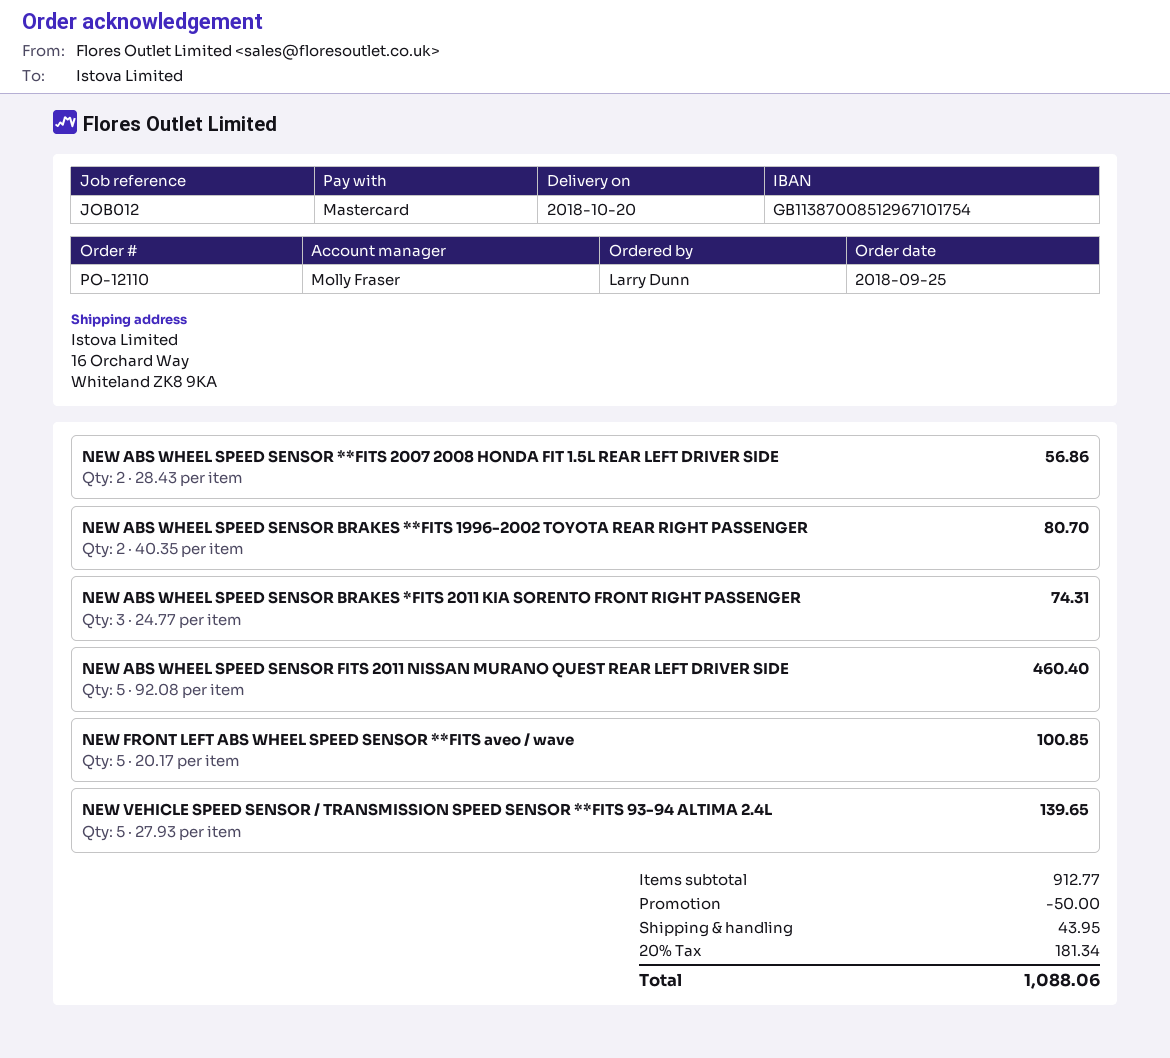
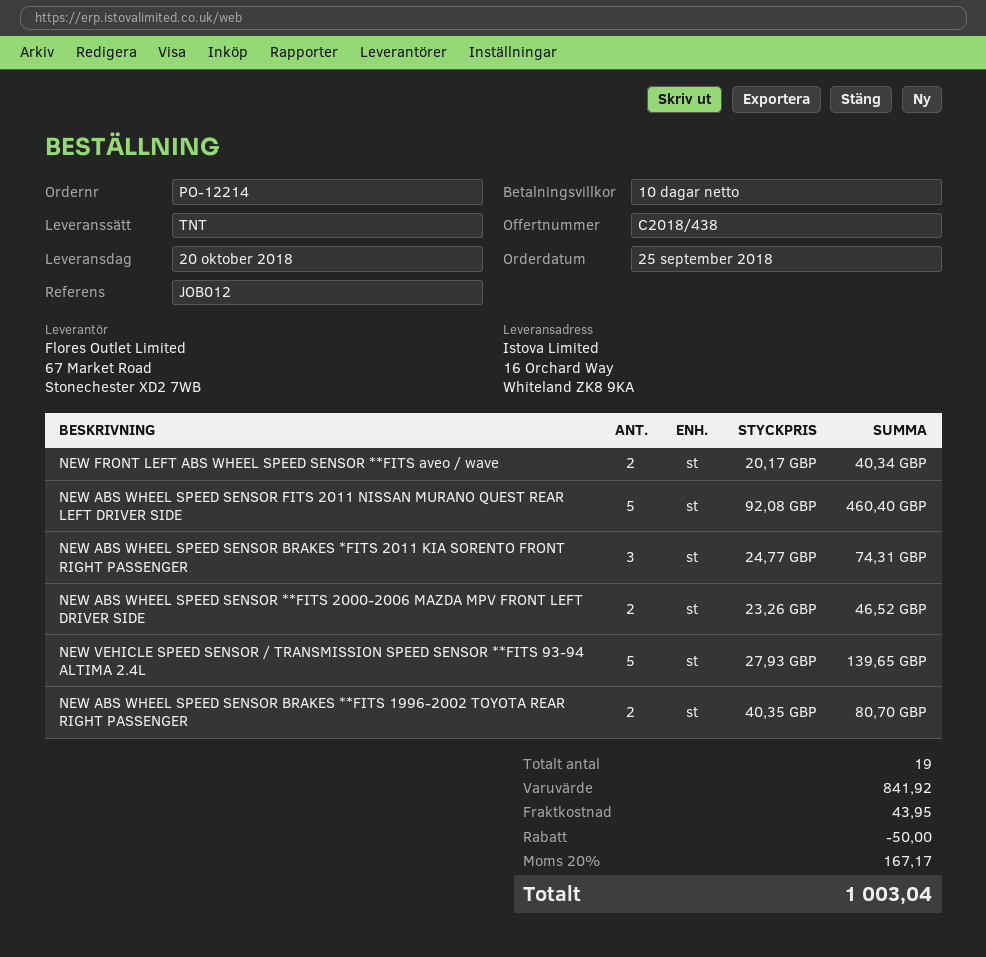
order number: PO-12110 -> PO-12214
NEW ABS WHEEL SPEED SENSOR **FITS 2007 2008 HONDA FIT 1.5L REAR LEFT DRIVER SIDE: 2 x 28.43 = 56.86 -> none
NEW FRONT LEFT ABS WHEEL SPEED SENSOR **FITS aveo / wave: 5 x 20.17 = 100.85 -> 2 x 20.17 = 40.34
NEW ABS WHEEL SPEED SENSOR **FITS 2000-2006 MAZDA MPV FRONT LEFT DRIVER SIDE: none -> 2 x 23.26 = 46.52
subtotal: 912.77 -> 841.92
tax: 20% = 181.34 -> 20% = 167.17
total: 1088.06 -> 1003.04

